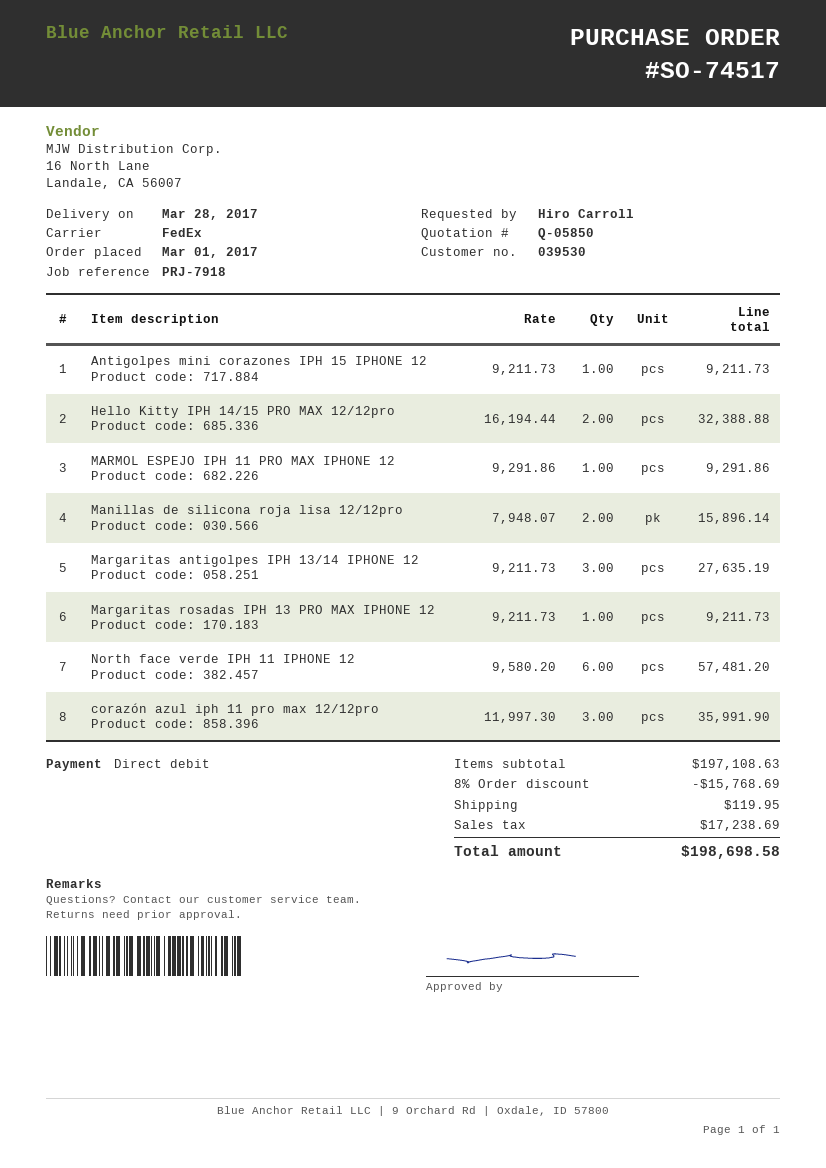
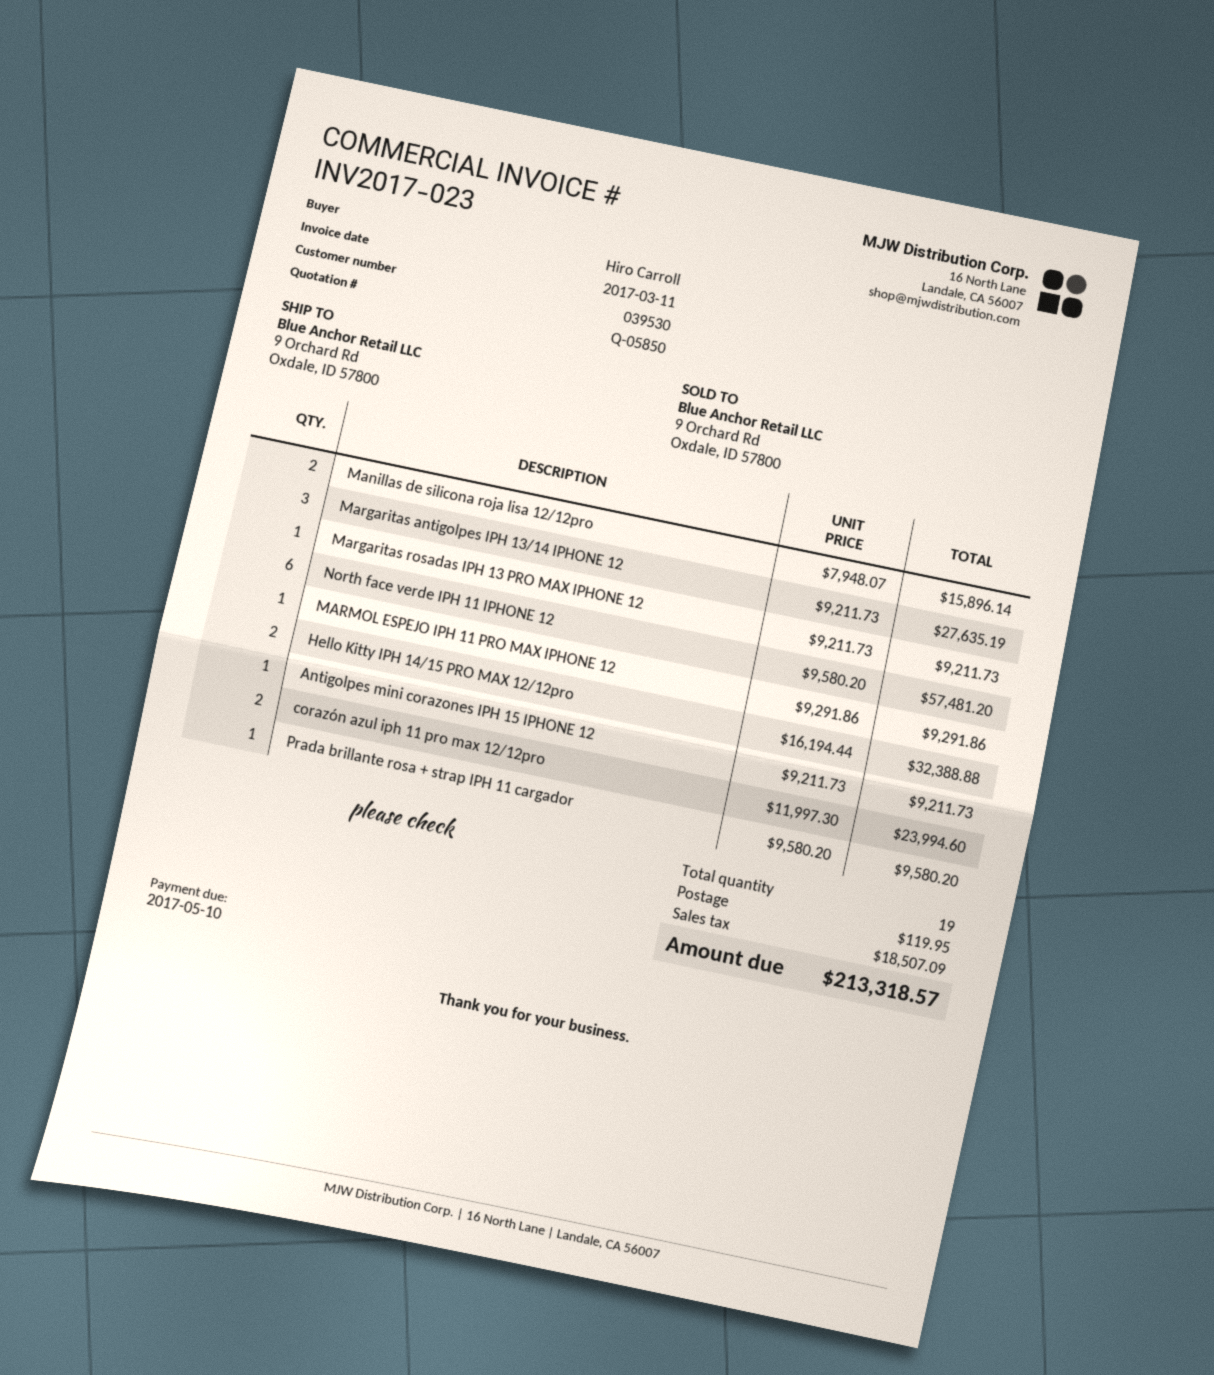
corazón azul iph 11 pro max 12/12pro: 3 x 11997.30 = 35991.90 -> 2 x 11997.30 = 23994.60
Prada brillante rosa + strap IPH 11 cargador: none -> 1 x 9580.20 = 9580.20
discount: 8% = 15768.69 -> none
tax: 17238.69 -> 18507.09
total: 198698.58 -> 213318.57

